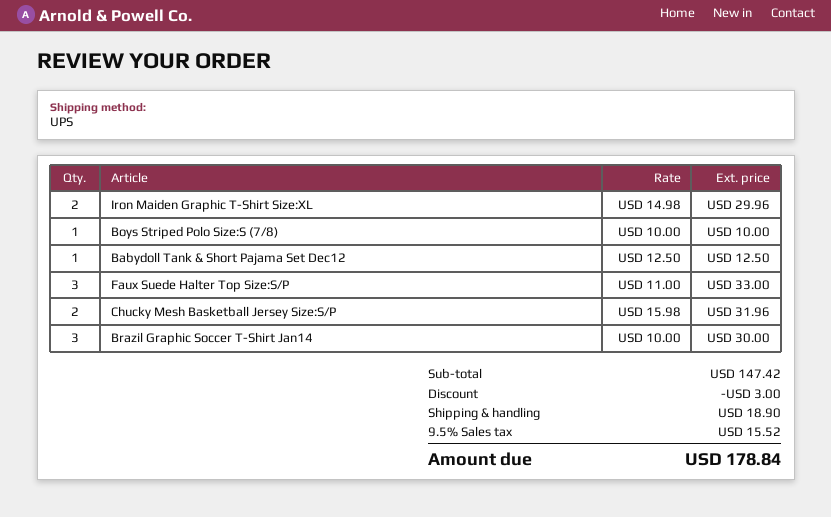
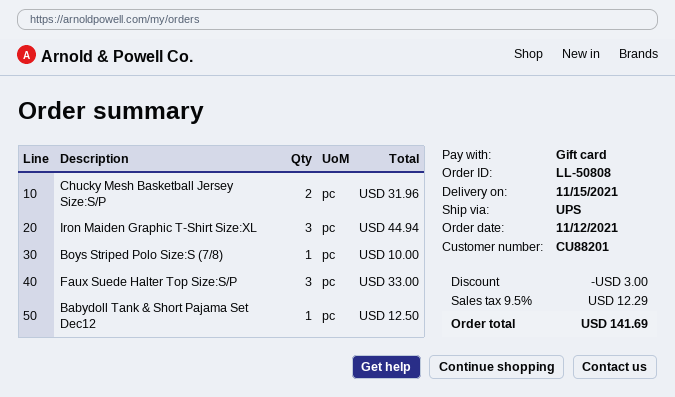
Iron Maiden Graphic T-Shirt Size:XL: 2 for 29.96 -> 3 for 44.94
Brazil Graphic Soccer T-Shirt Jan14: 3 for 30.00 -> none
shipping: 18.90 -> none
tax: 9.5% = 15.52 -> 9.5% = 12.29
total: 178.84 -> 141.69

